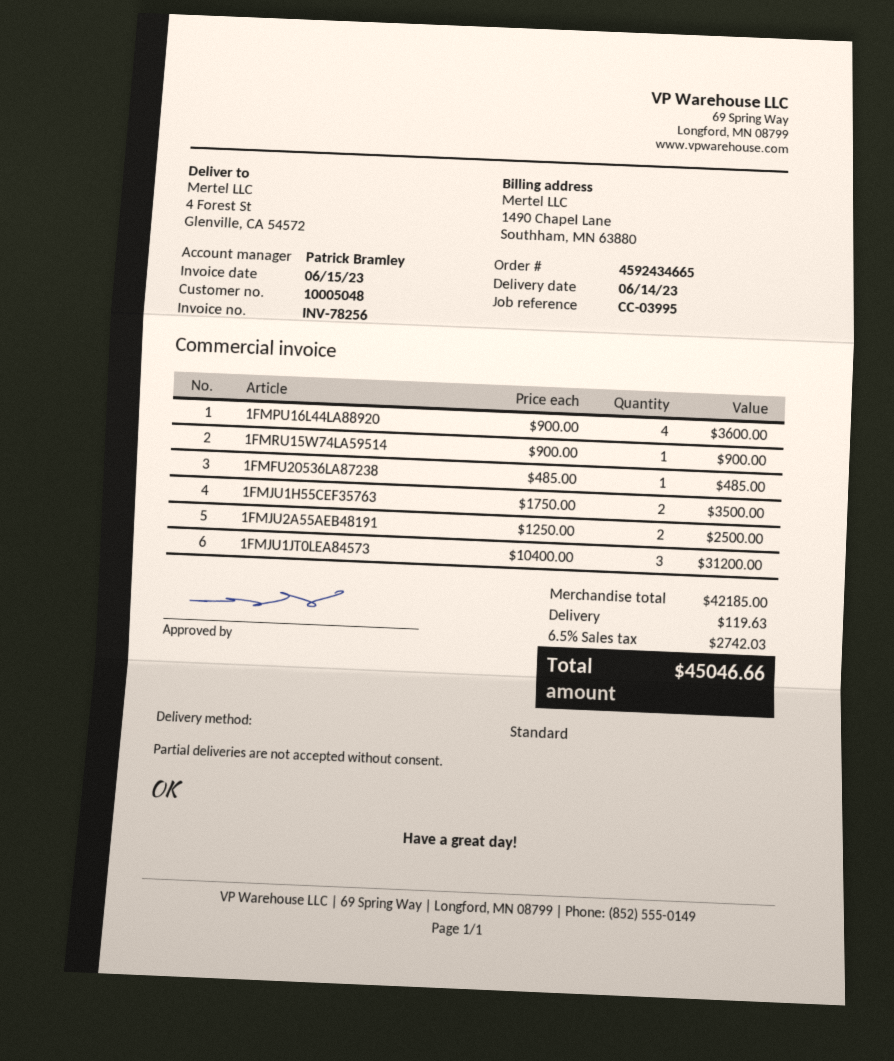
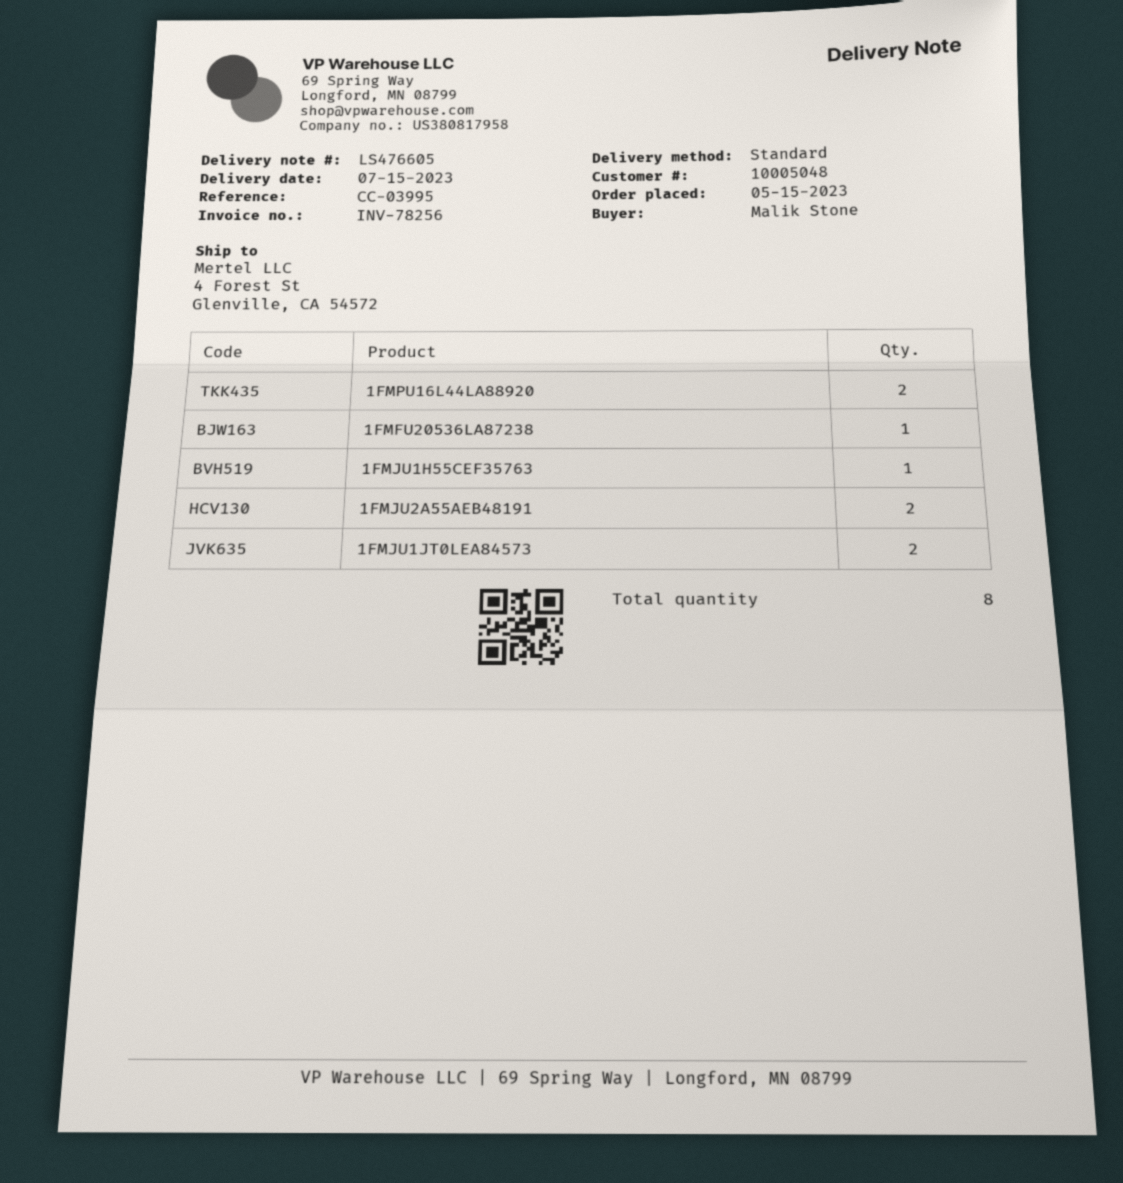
delivery date: 2023-06-14 -> 2023-07-15
1FMPU16L44LA88920: 4 -> 2
1FMRU15W74LA59514: 1 -> none
1FMJU1H55CEF35763: 2 -> 1
1FMJU1JT0LEA84573: 3 -> 2

